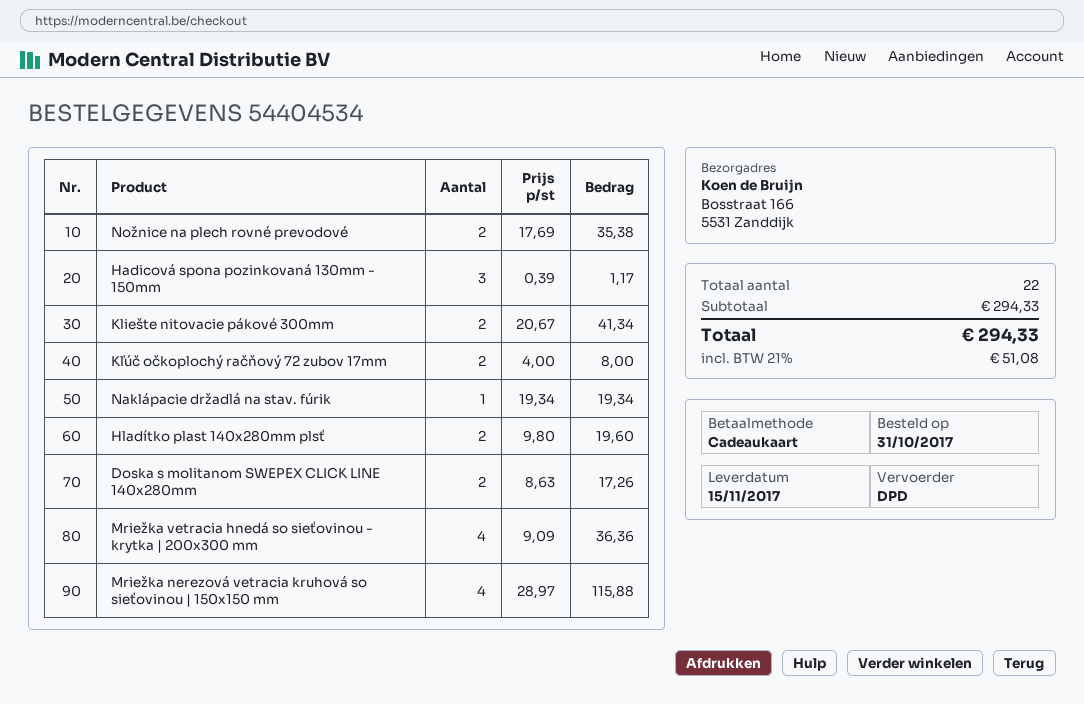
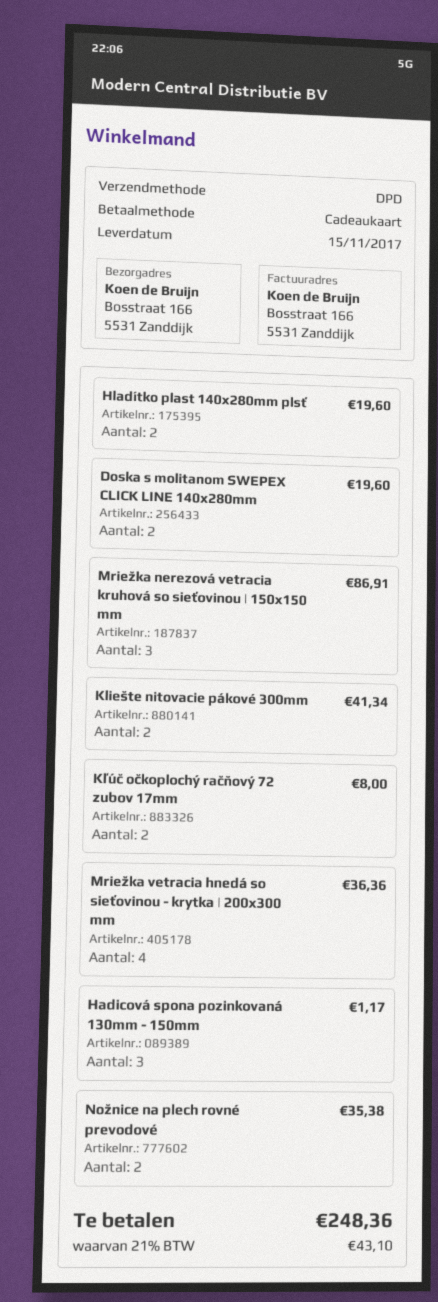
Naklápacie držadlá na stav. fúrik: 1 for 19.34 -> none
Doska s molitanom SWEPEX CLICK LINE 140x280mm: 2 for 17.26 -> 2 for 19.60
Mriežka nerezová vetracia kruhová so sieťovinou | 150x150 mm: 4 for 115.88 -> 3 for 86.91
tax: 21% = 51.08 -> 21% = 43.10
total: 294.33 -> 248.36

